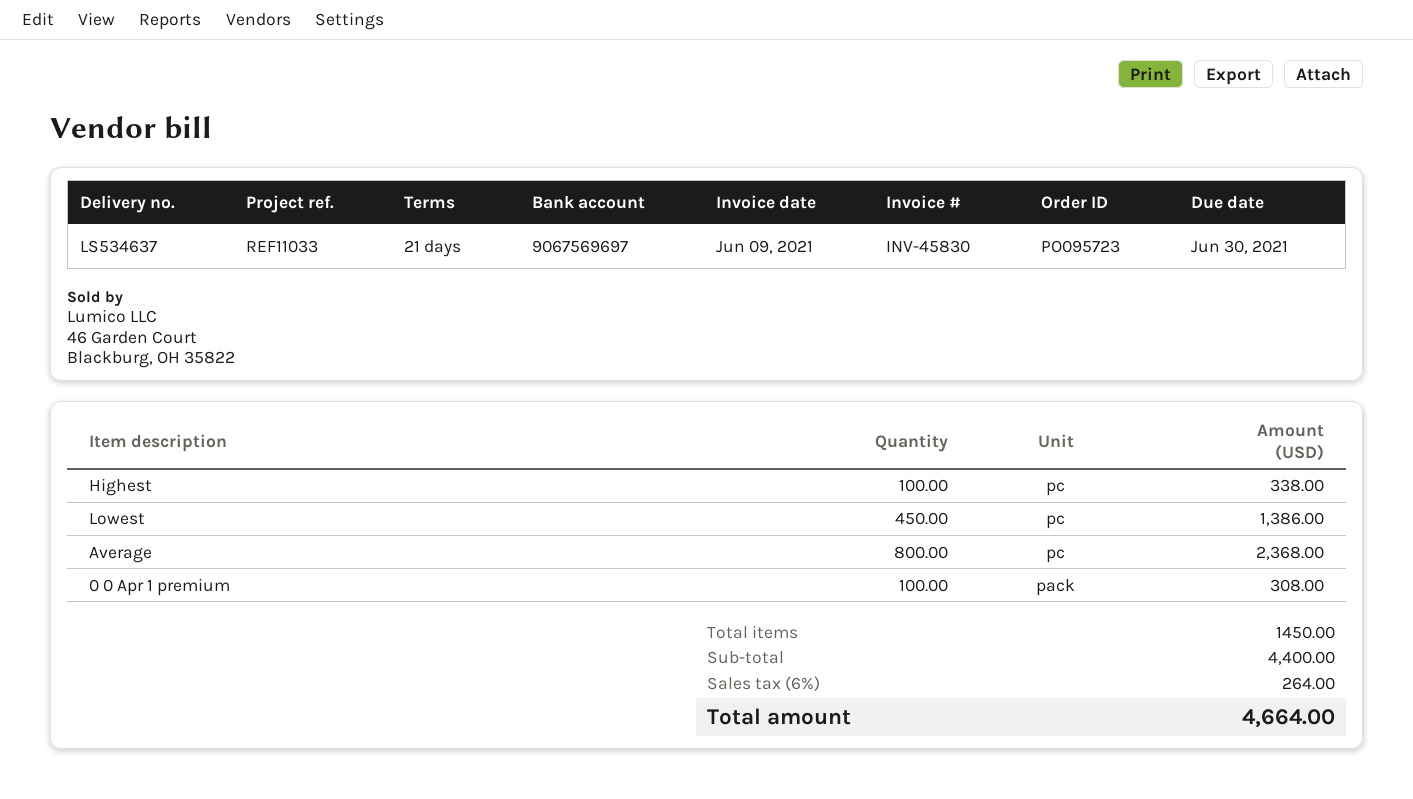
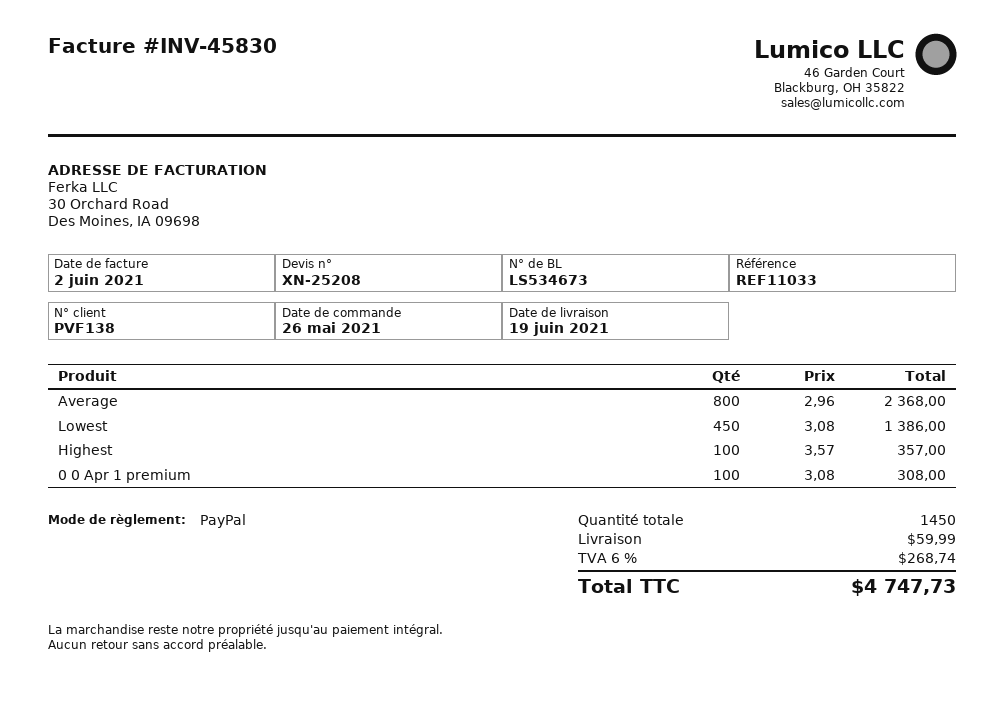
delivery note number: LS534637 -> LS534673
invoice date: 2021-06-09 -> 2021-06-02
Highest: 100 for 338.00 -> 100 for 357.00
shipping: none -> 59.99
tax: 6% = 264.00 -> 6% = 268.74
total: 4664.00 -> 4747.73

